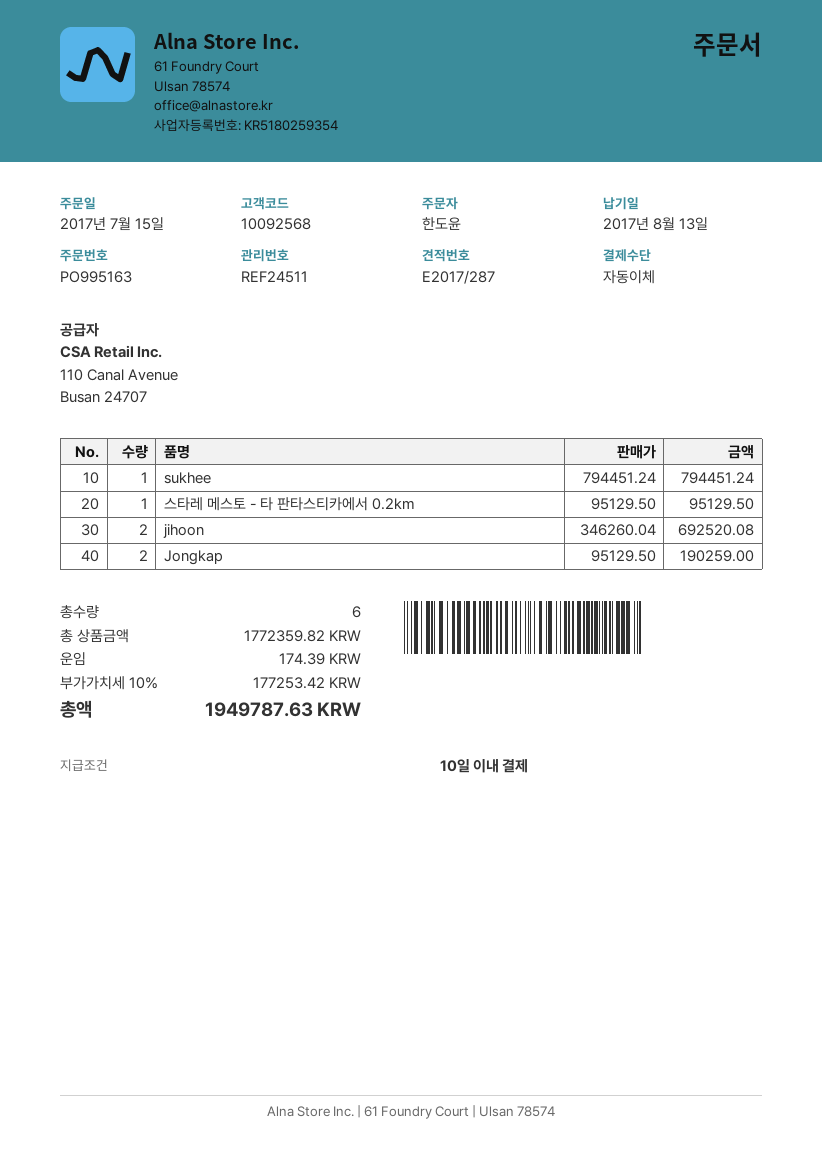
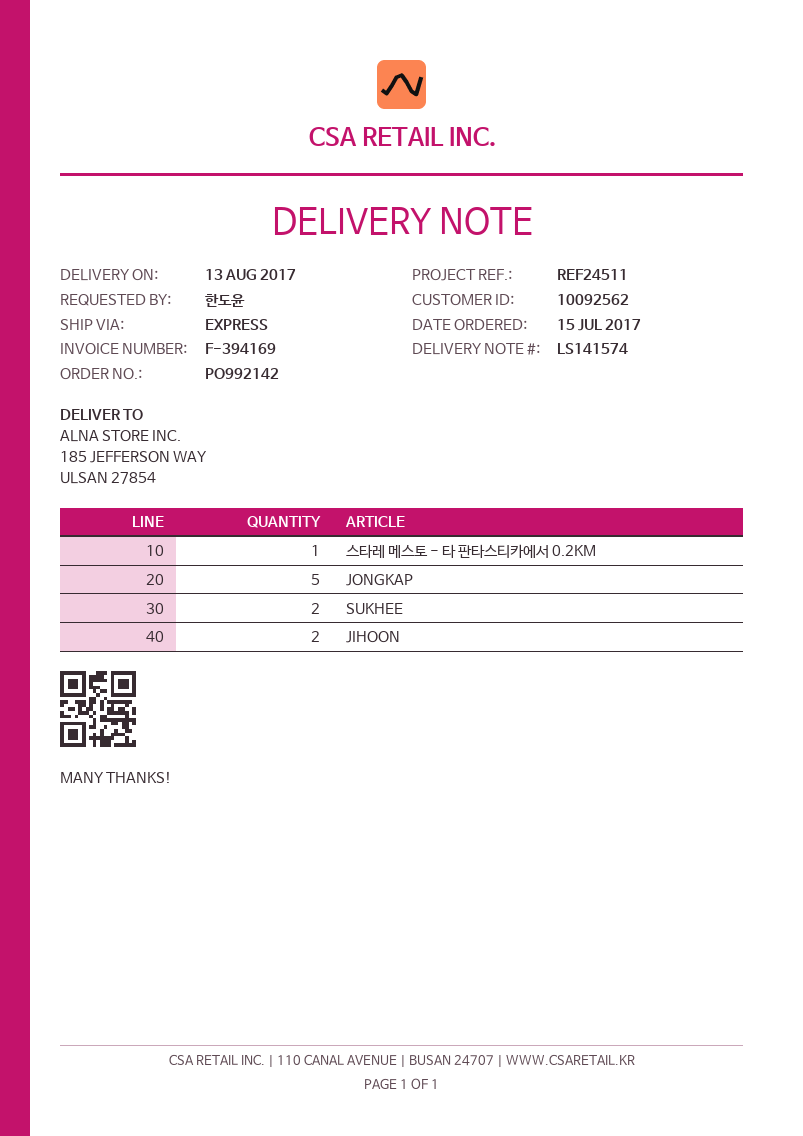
order number: PO995163 -> PO992142
customer number: 10092568 -> 10092562
sukhee: 1 -> 2
Jongkap: 2 -> 5

